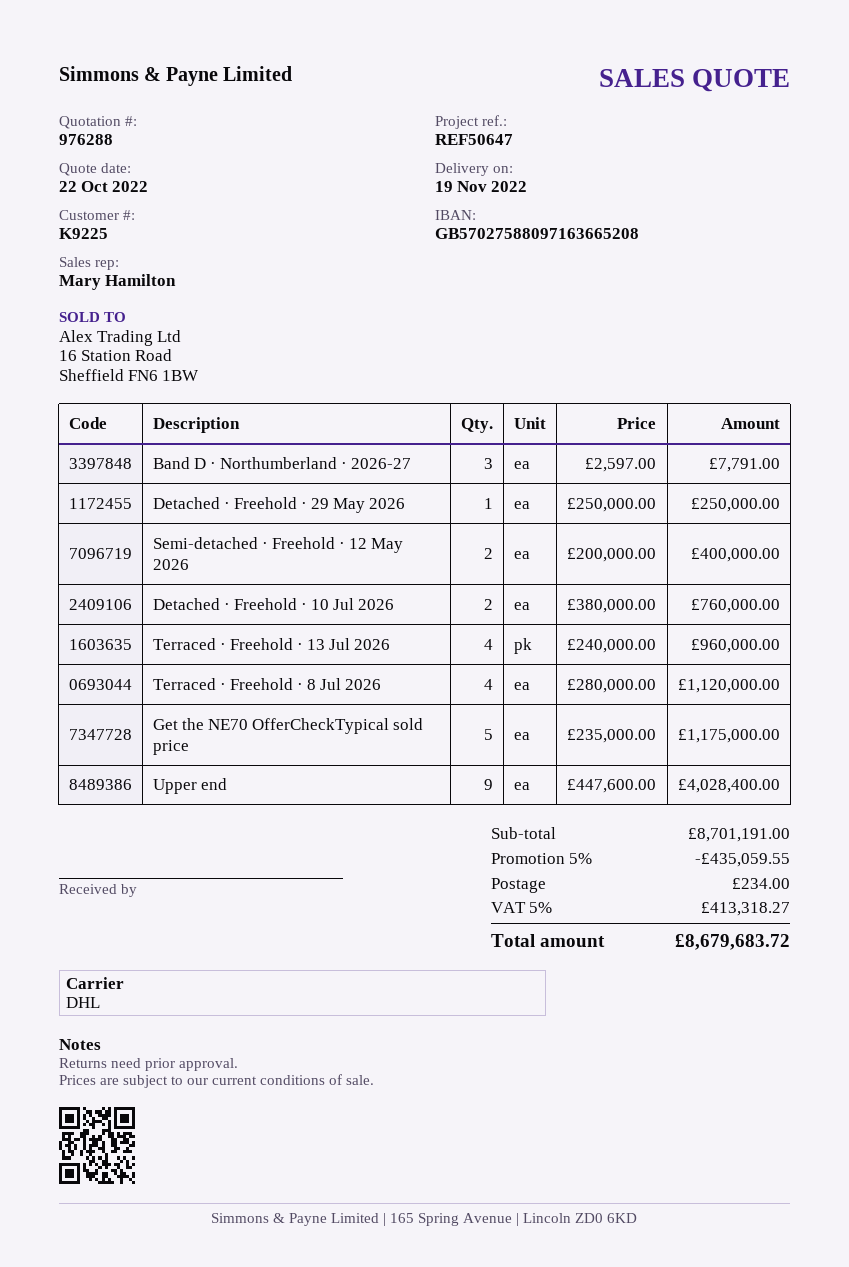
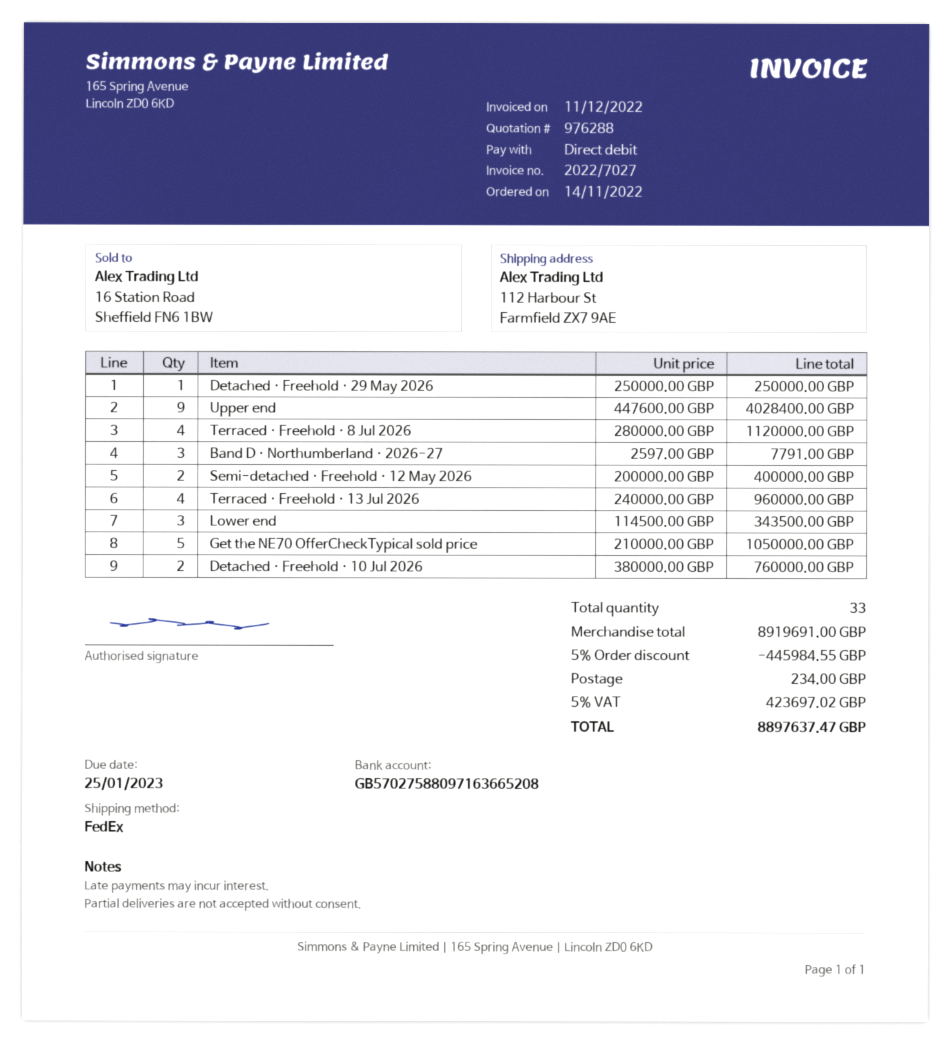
shipping method: DHL -> FedEx
Get the NE70 OfferCheckTypical sold price: 5 x 235000.00 = 1175000.00 -> 5 x 210000.00 = 1050000.00
Lower end: none -> 3 x 114500.00 = 343500.00
subtotal: 8701191.00 -> 8919691.00
discount: 5% = 435059.55 -> 5% = 445984.55
tax: 5% = 413318.27 -> 5% = 423697.02
total: 8679683.72 -> 8897637.47

